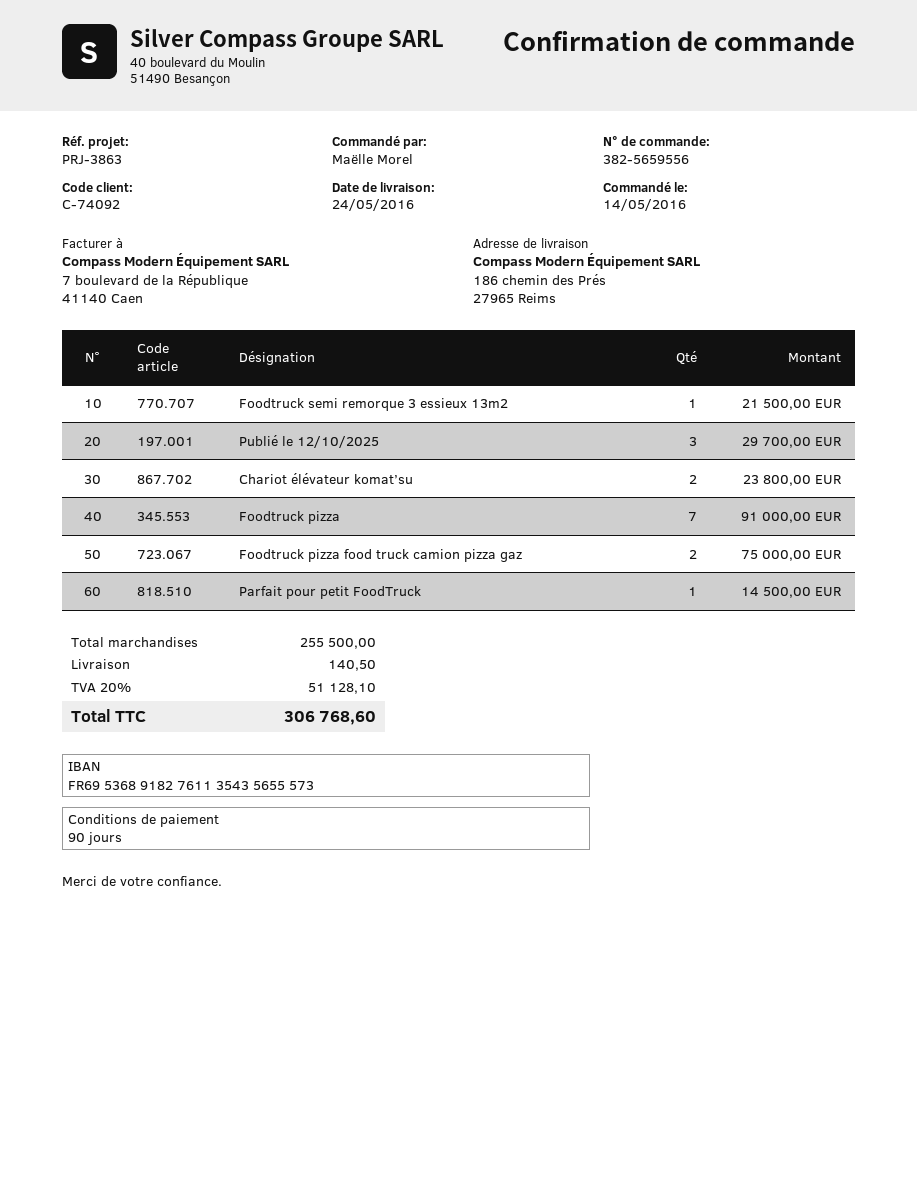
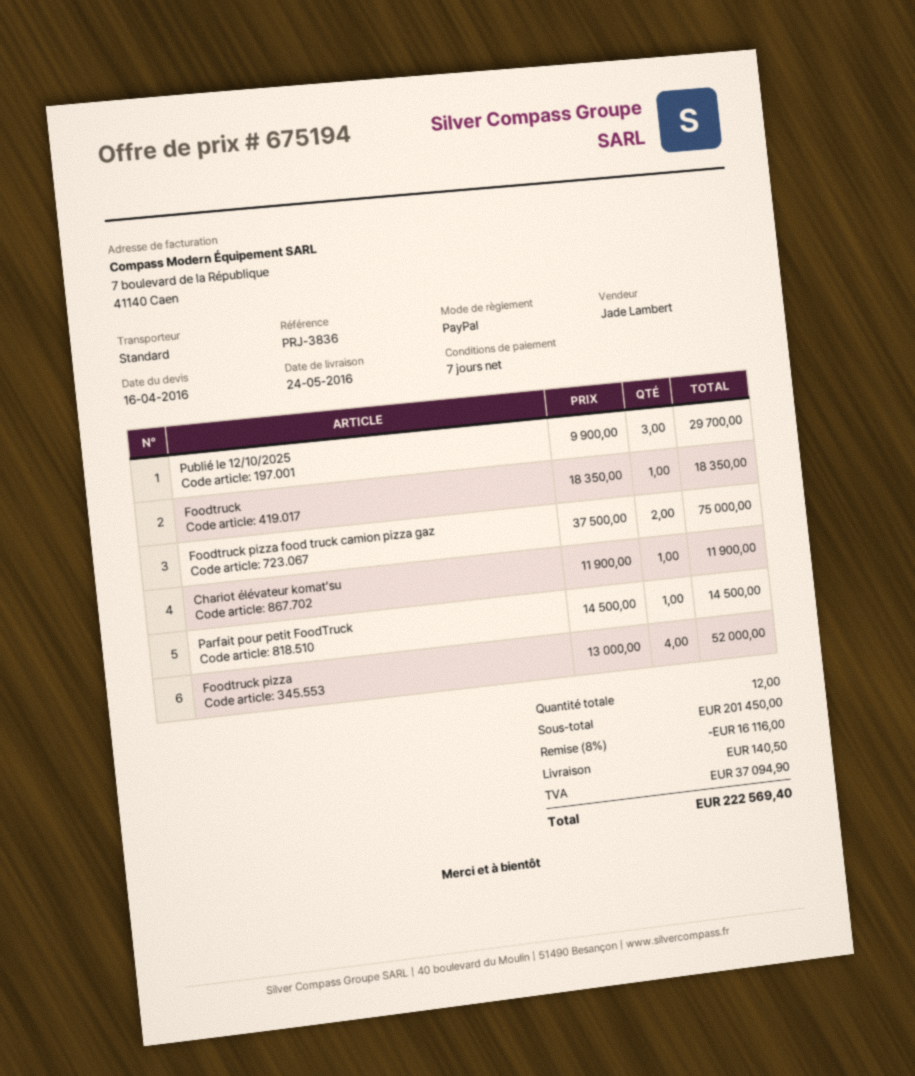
payment terms: 90 days -> 7 days
reference: PRJ-3863 -> PRJ-3836
Foodtruck semi remorque 3 essieux 13m2: 1 for 21500.00 -> none
Chariot élévateur komat’su: 2 for 23800.00 -> 1 for 11900.00
Foodtruck pizza: 7 for 91000.00 -> 4 for 52000.00
Foodtruck: none -> 1 for 18350.00
subtotal: 255500.00 -> 201450.00
discount: none -> 8% = 16116.00
tax: 51128.10 -> 37094.90
total: 306768.60 -> 222569.40

